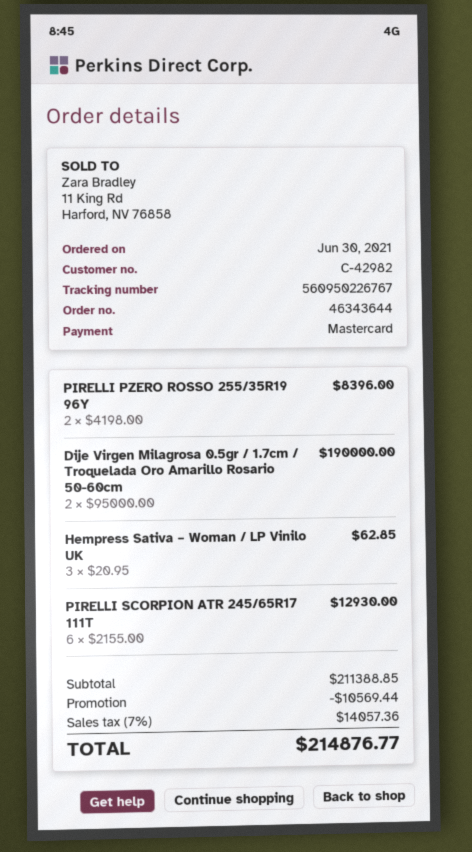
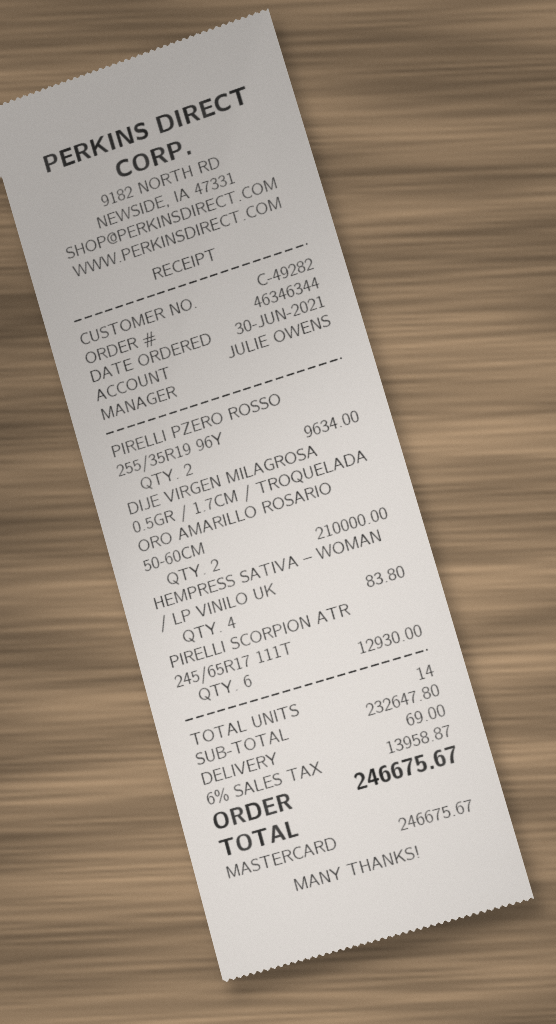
order number: 46343644 -> 46346344
customer number: C-42982 -> C-49282
PIRELLI PZERO ROSSO 255/35R19 96Y: 2 for 8396.00 -> 2 for 9634.00
Dije Virgen Milagrosa 0.5gr / 1.7cm / Troquelada Oro Amarillo Rosario 50-60cm: 2 for 190000.00 -> 2 for 210000.00
Hempress Sativa – Woman / LP Vinilo UK: 3 for 62.85 -> 4 for 83.80
subtotal: 211388.85 -> 232647.80
discount: 10569.44 -> none
shipping: none -> 69.00
tax: 7% = 14057.36 -> 6% = 13958.87
total: 214876.77 -> 246675.67

